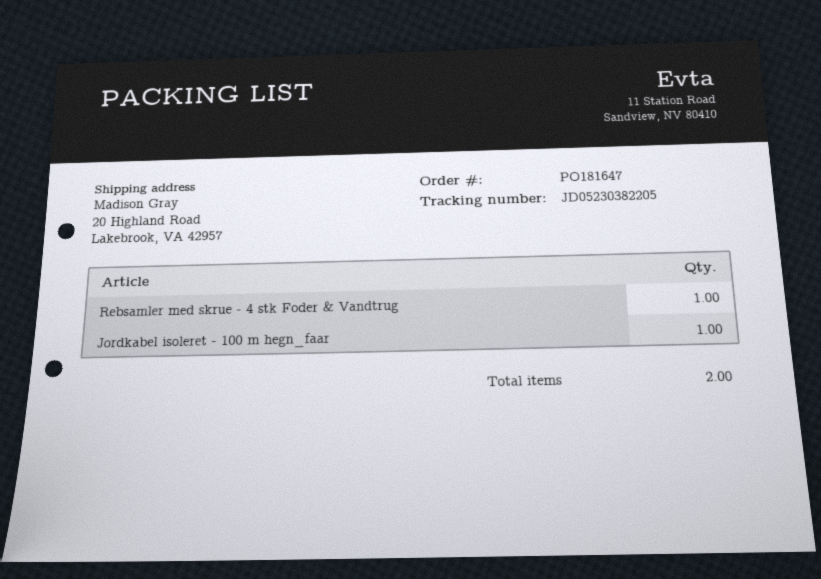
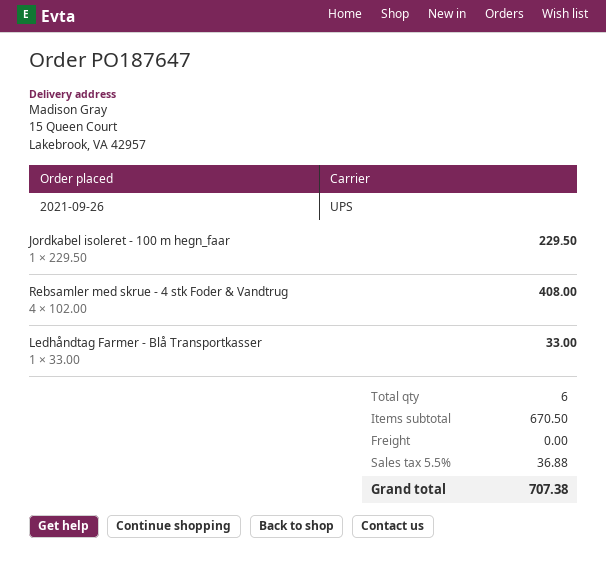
order number: PO181647 -> PO187647
ship to: 20 Highland Road, Lakebrook, VA 42957 -> 15 Queen Court, Lakebrook, VA 42957
Rebsamler med skrue - 4 stk Foder & Vandtrug: 1 -> 4
Ledhåndtag Farmer - Blå Transportkasser: none -> 1
total quantity: 2 -> 6

